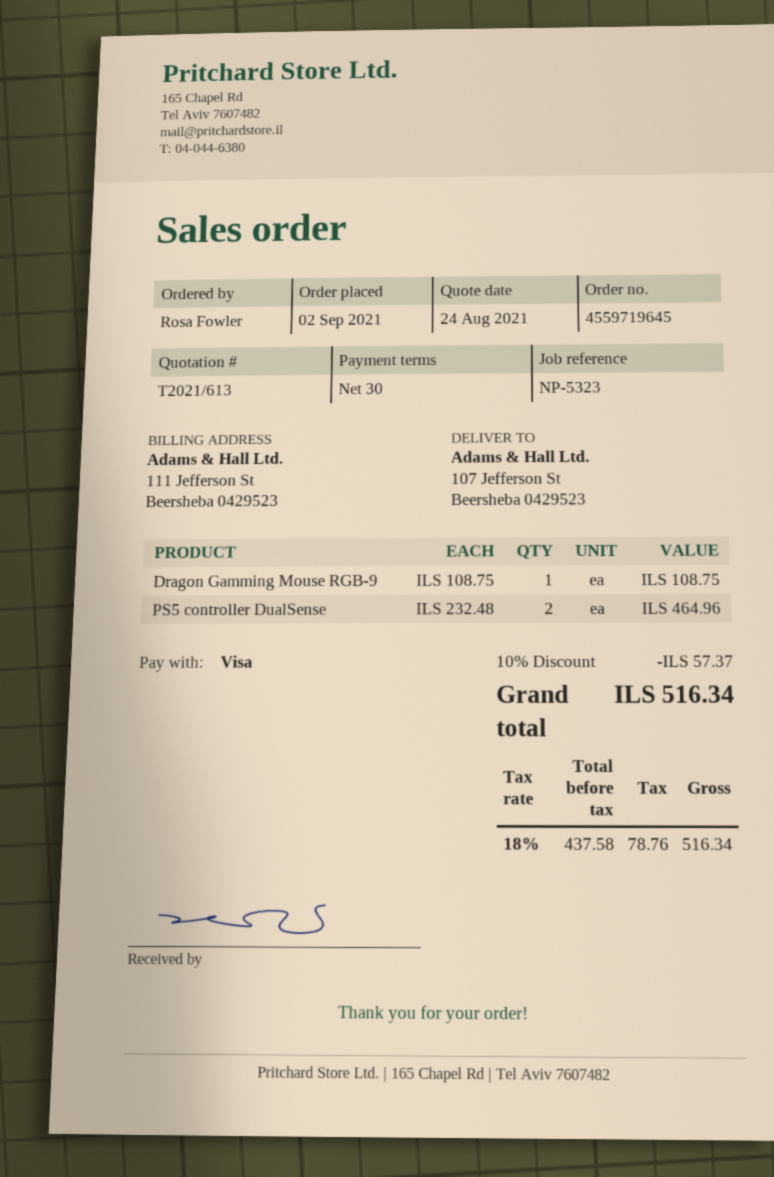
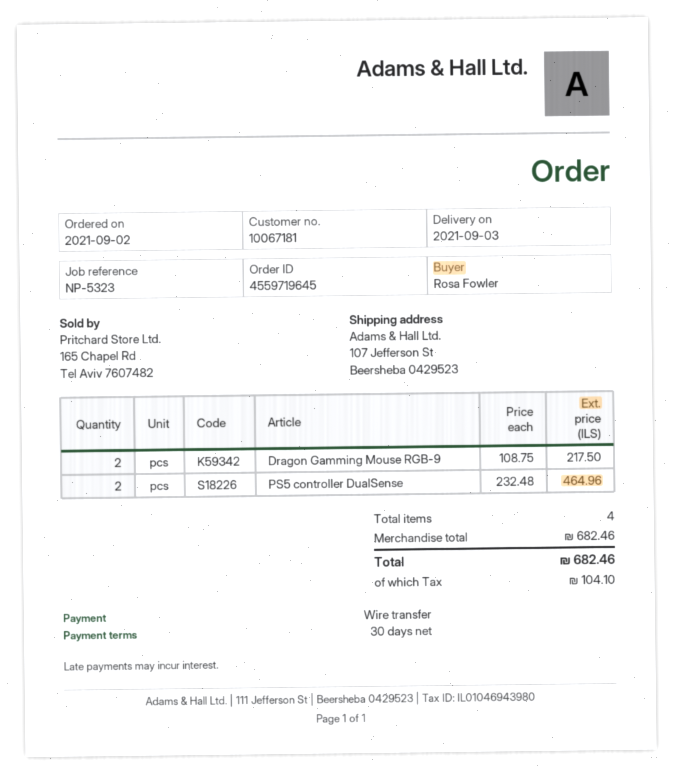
payment method: Visa -> bank transfer
Dragon Gamming Mouse RGB-9: 1 x 108.75 = 108.75 -> 2 x 108.75 = 217.50
discount: 10% = 57.37 -> none
tax: 78.76 -> 104.10
total: 516.34 -> 682.46

